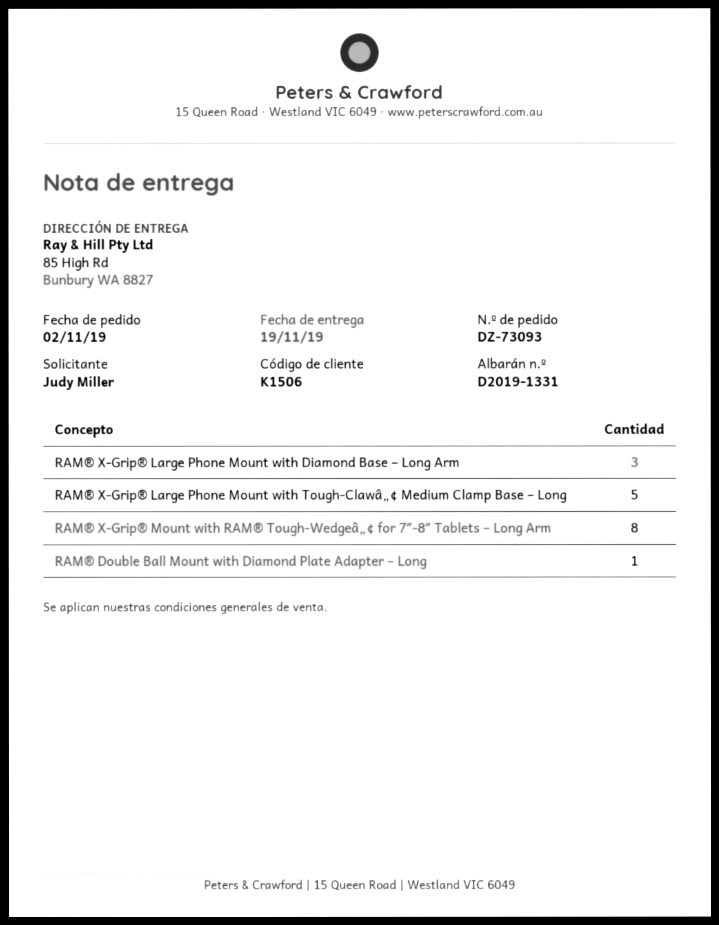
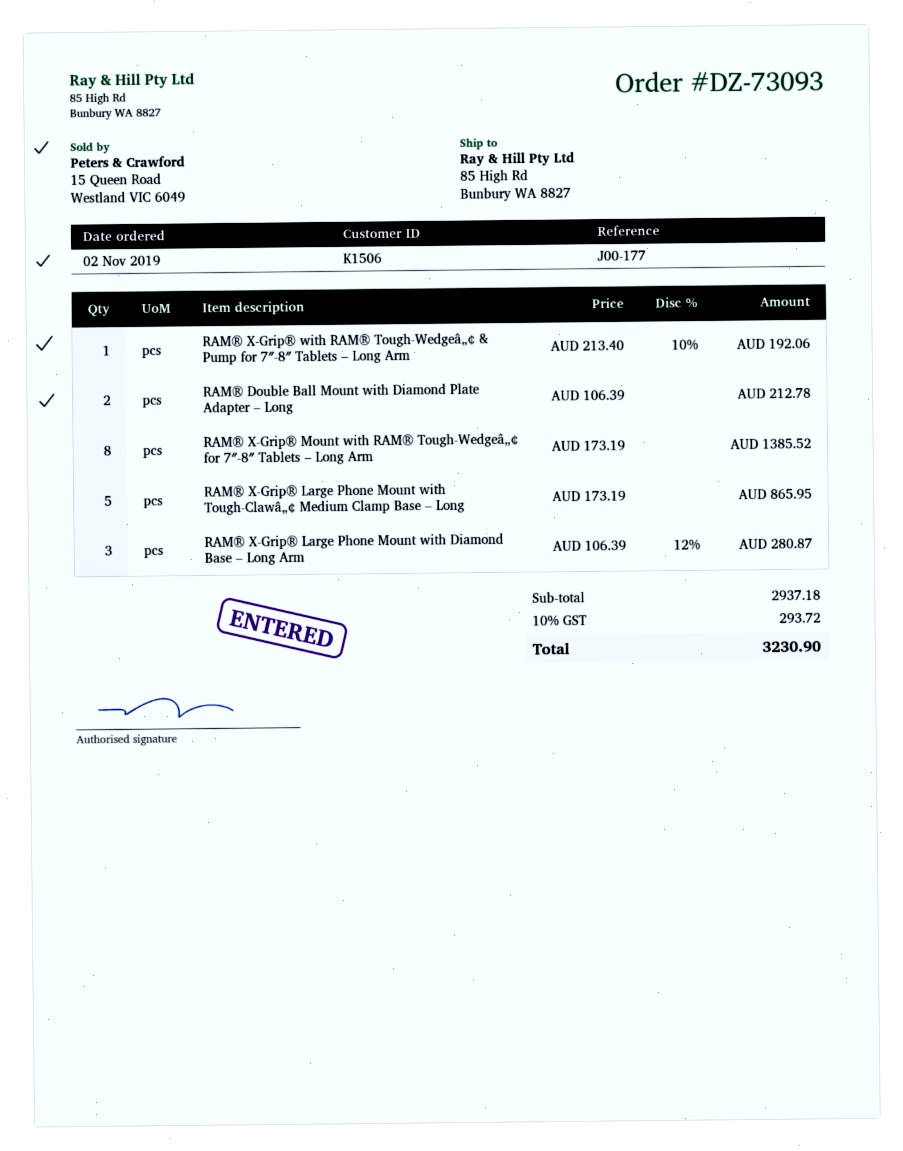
RAM® Double Ball Mount with Diamond Plate Adapter – Long: 1 -> 2
RAM® X-Grip® with RAM® Tough-Wedgeâ„¢ & Pump for 7″-8″ Tablets – Long Arm: none -> 1

